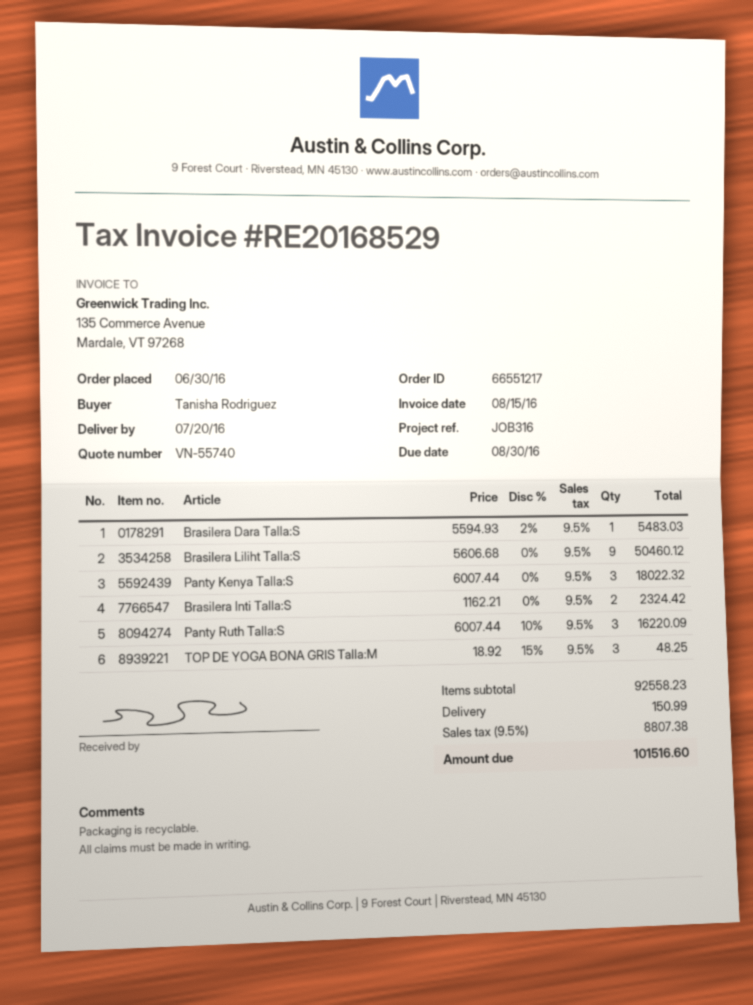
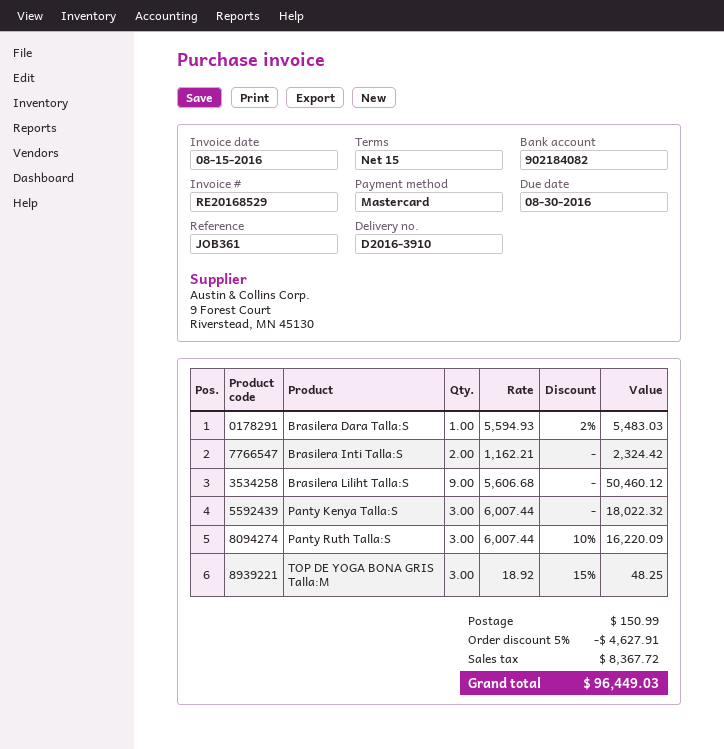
reference: JOB316 -> JOB361
discount: none -> 5% = 4627.91
tax: 8807.38 -> 8367.72
total: 101516.60 -> 96449.03

